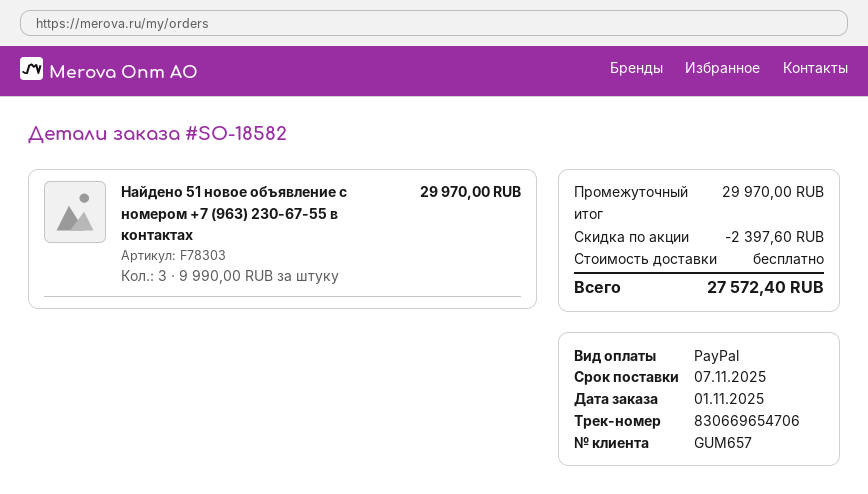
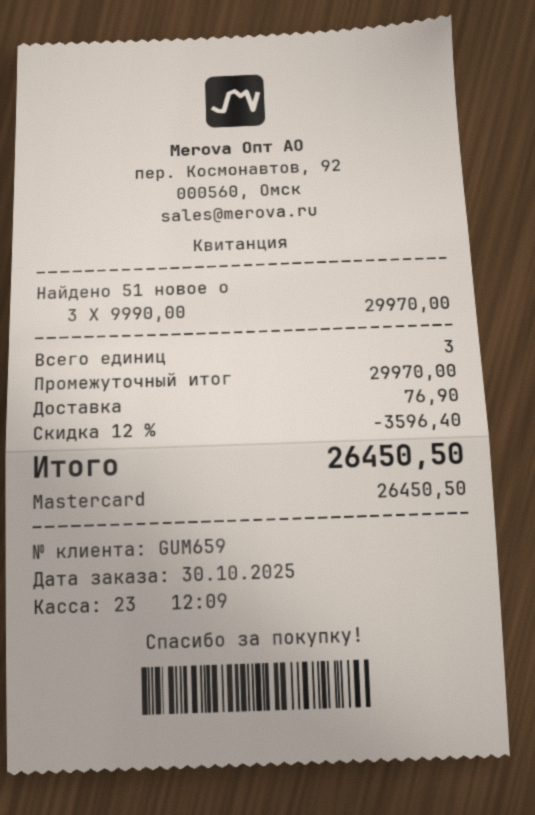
order date: 2025-11-01 -> 2025-10-30
customer number: GUM657 -> GUM659
payment method: PayPal -> Mastercard
discount: 2397.60 -> 3596.40
shipping: 0.00 -> 76.90
total: 27572.40 -> 26450.50

